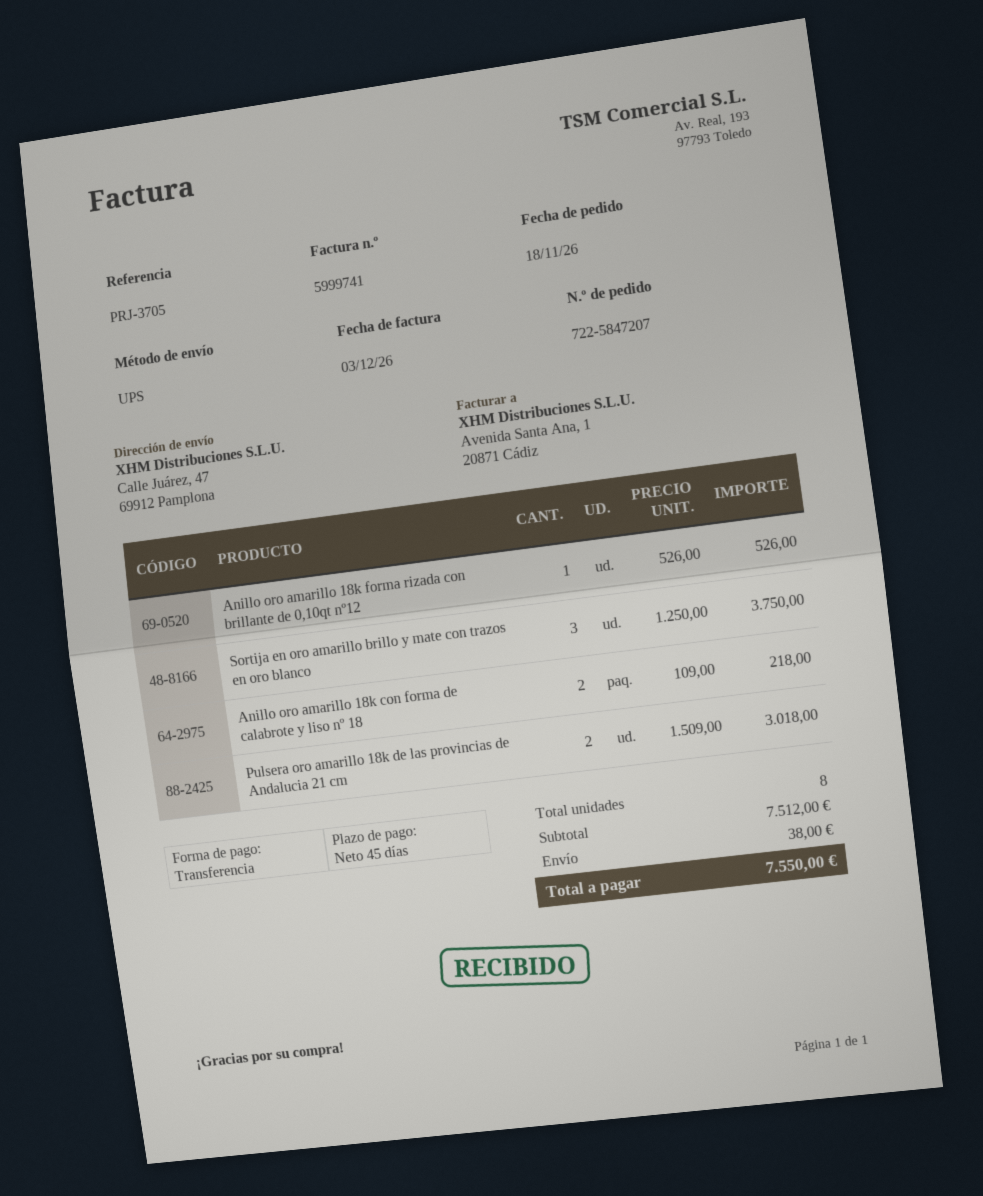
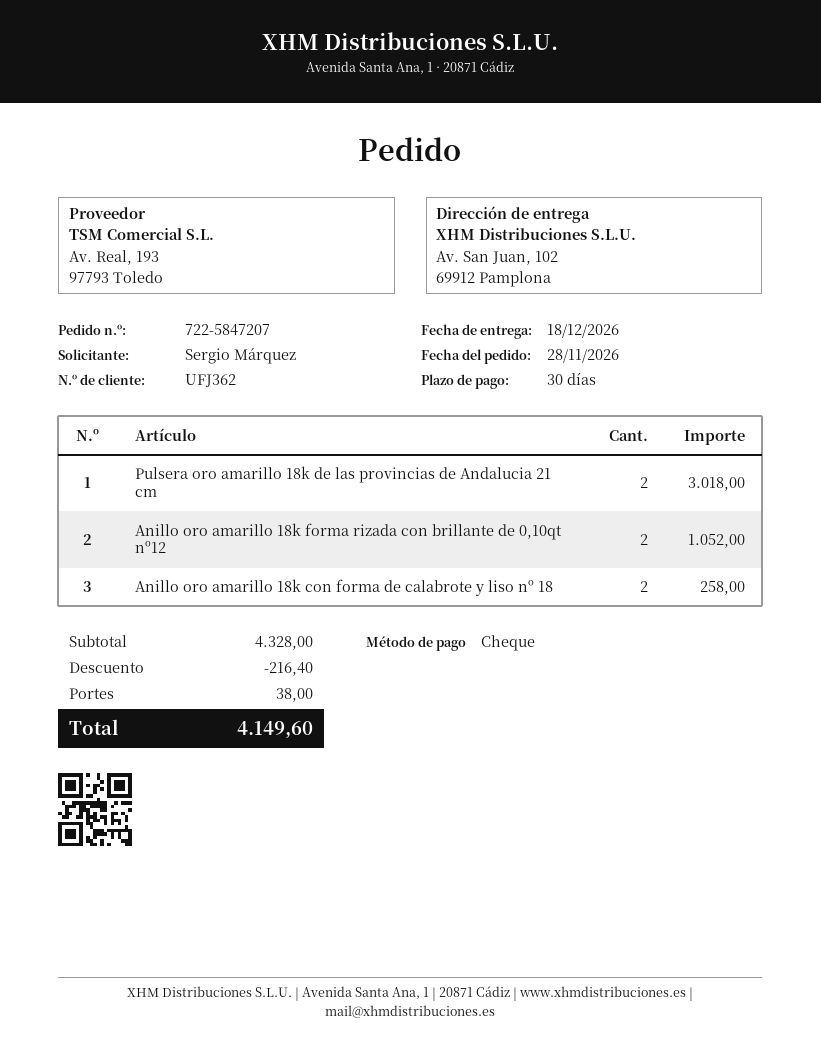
order date: 2026-11-18 -> 2026-11-28
payment terms: 45 days -> 30 days
payment method: bank transfer -> cheque
ship to: Calle Juárez, 47, 69912 Pamplona -> Av. San Juan, 102, 69912 Pamplona
Anillo oro amarillo 18k forma rizada con brillante de 0,10qt nº12: 1 for 526.00 -> 2 for 1052.00
Sortija en oro amarillo brillo y mate con trazos en oro blanco: 3 for 3750.00 -> none
Anillo oro amarillo 18k con forma de calabrote y liso nº 18: 2 for 218.00 -> 2 for 258.00
subtotal: 7512.00 -> 4328.00
discount: none -> 216.40
total: 7550.00 -> 4149.60

